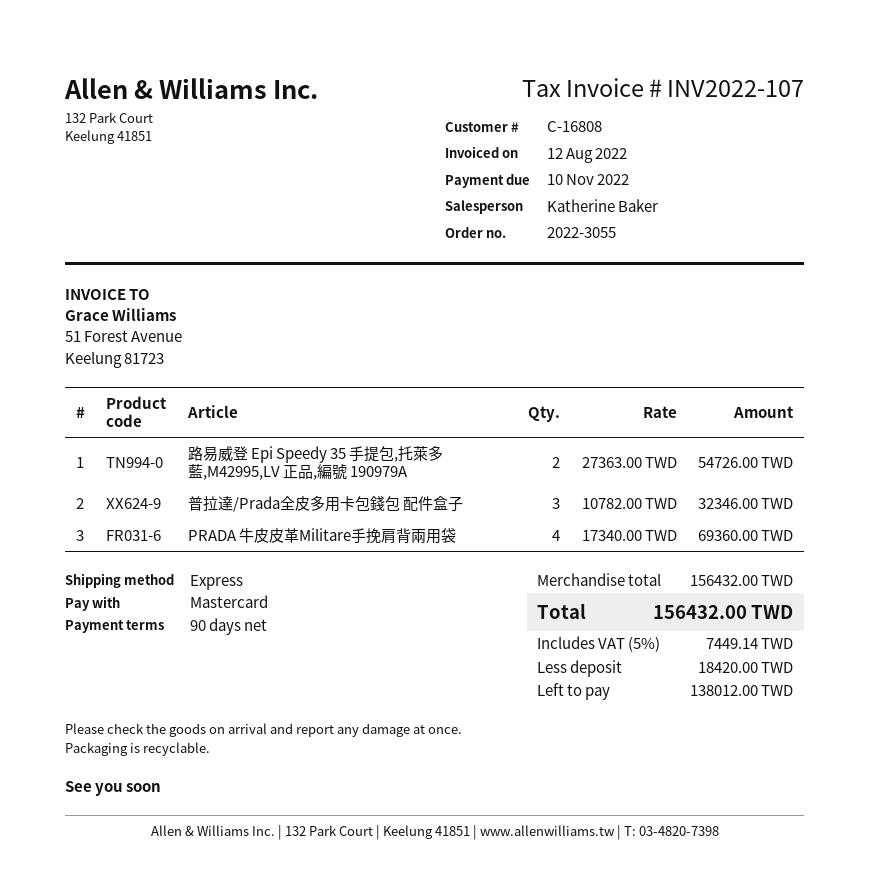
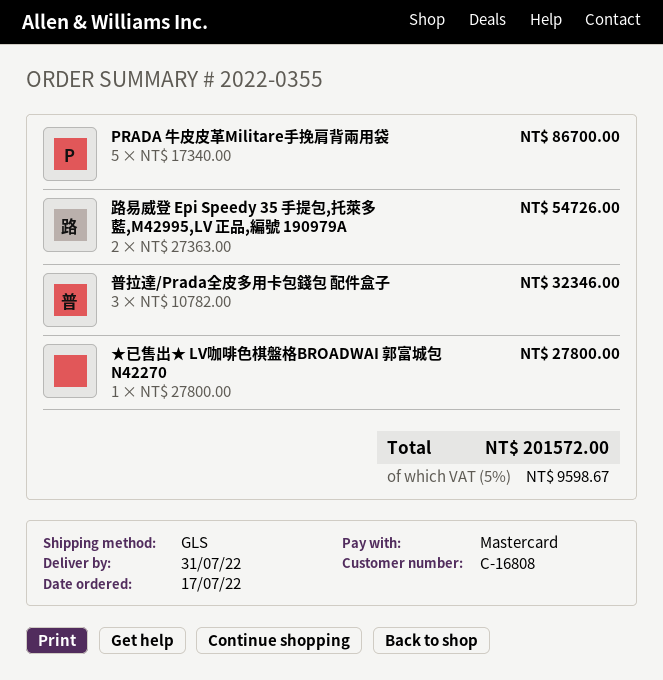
order number: 2022-3055 -> 2022-0355
shipping method: express -> GLS
PRADA 牛皮皮革Militare手挽肩背兩用袋: 4 x 17340.00 = 69360.00 -> 5 x 17340.00 = 86700.00
★已售出★ LV咖啡色棋盤格BROADWAI 郭富城包 N42270: none -> 1 x 27800.00 = 27800.00
tax: 5% = 7449.14 -> 5% = 9598.67
total: 156432.00 -> 201572.00

